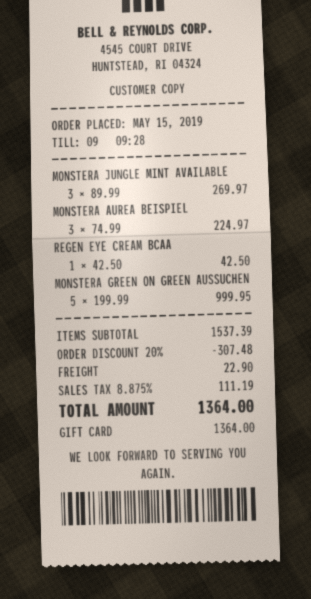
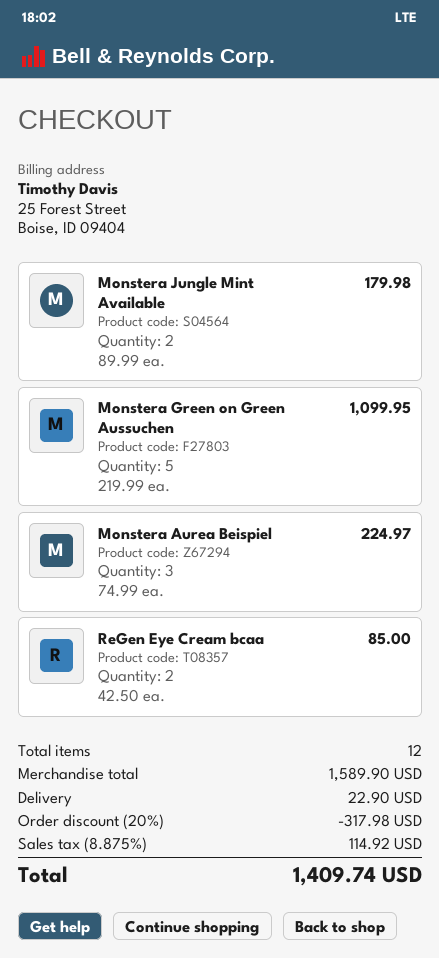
MONSTERA JUNGLE MINT AVAILABLE: 3 x 89.99 = 269.97 -> 2 x 89.99 = 179.98
REGEN EYE CREAM BCAA: 1 x 42.50 = 42.50 -> 2 x 42.50 = 85.00
MONSTERA GREEN ON GREEN AUSSUCHEN: 5 x 199.99 = 999.95 -> 5 x 219.99 = 1099.95
subtotal: 1537.39 -> 1589.90
discount: 20% = 307.48 -> 20% = 317.98
tax: 8.875% = 111.19 -> 8.875% = 114.92
total: 1364.00 -> 1409.74

